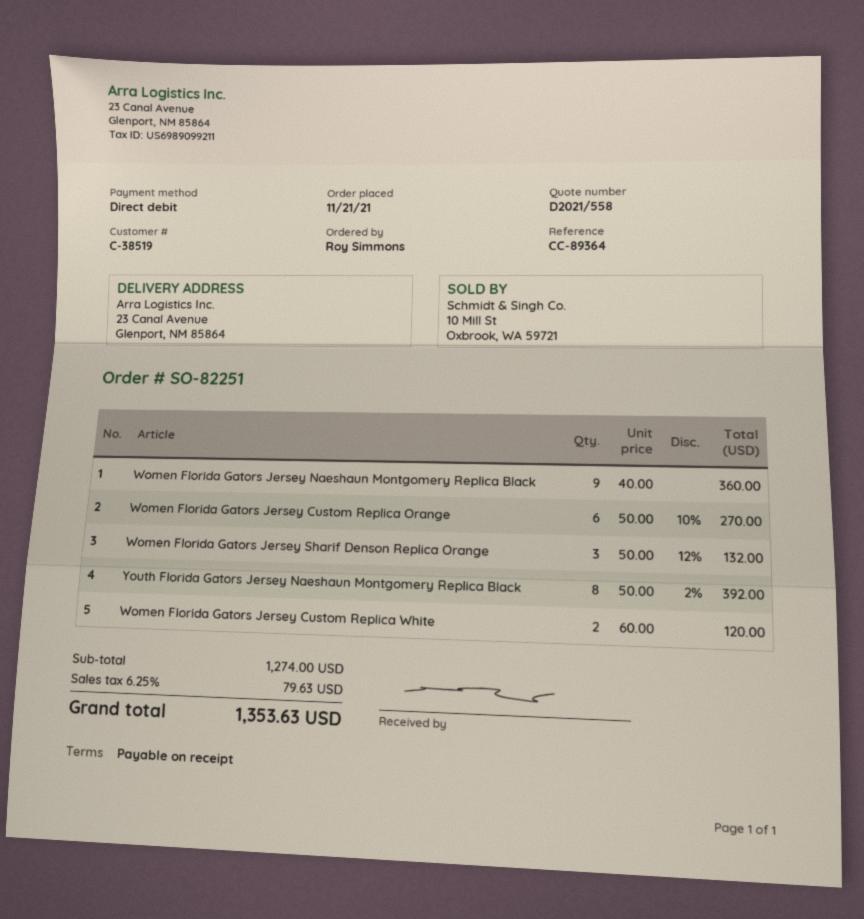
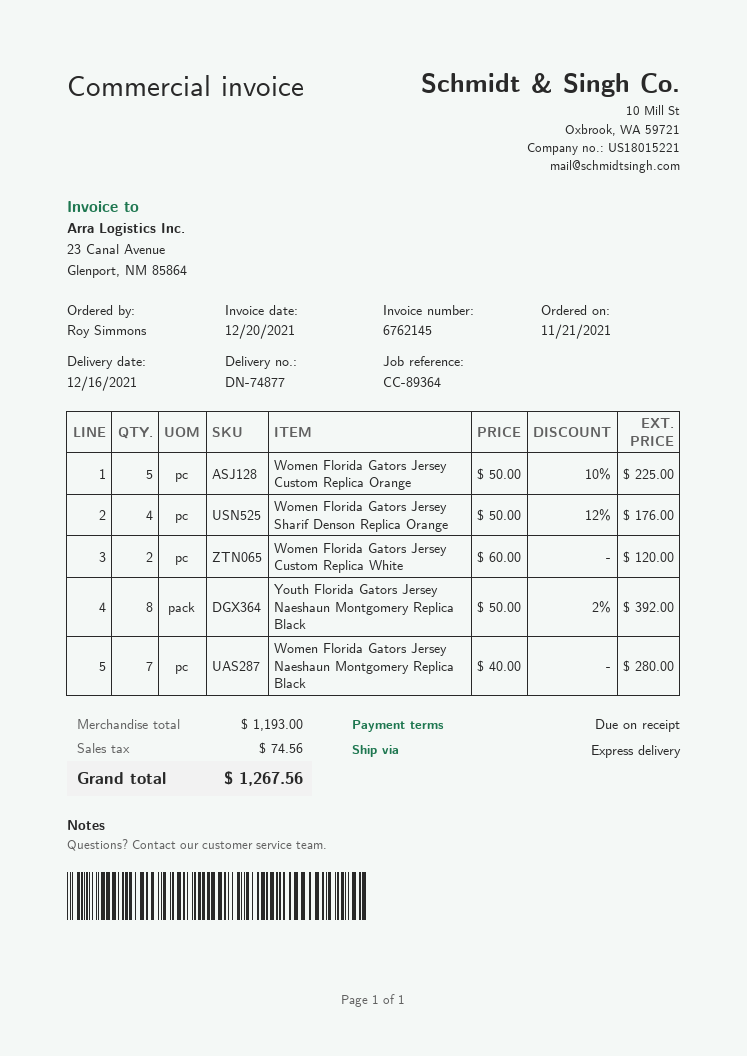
Women Florida Gators Jersey Naeshaun Montgomery Replica Black: 9 x 40.00 = 360.00 -> 7 x 40.00 = 280.00
Women Florida Gators Jersey Custom Replica Orange: 6 x 50.00 - 10% = 270.00 -> 5 x 50.00 - 10% = 225.00
Women Florida Gators Jersey Sharif Denson Replica Orange: 3 x 50.00 - 12% = 132.00 -> 4 x 50.00 - 12% = 176.00
subtotal: 1274.00 -> 1193.00
tax: 79.63 -> 74.56
total: 1353.63 -> 1267.56

